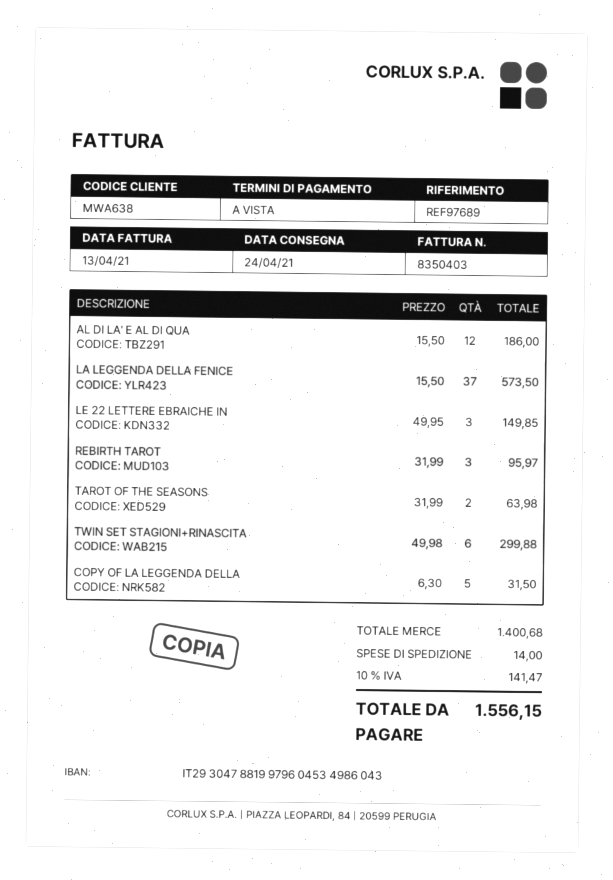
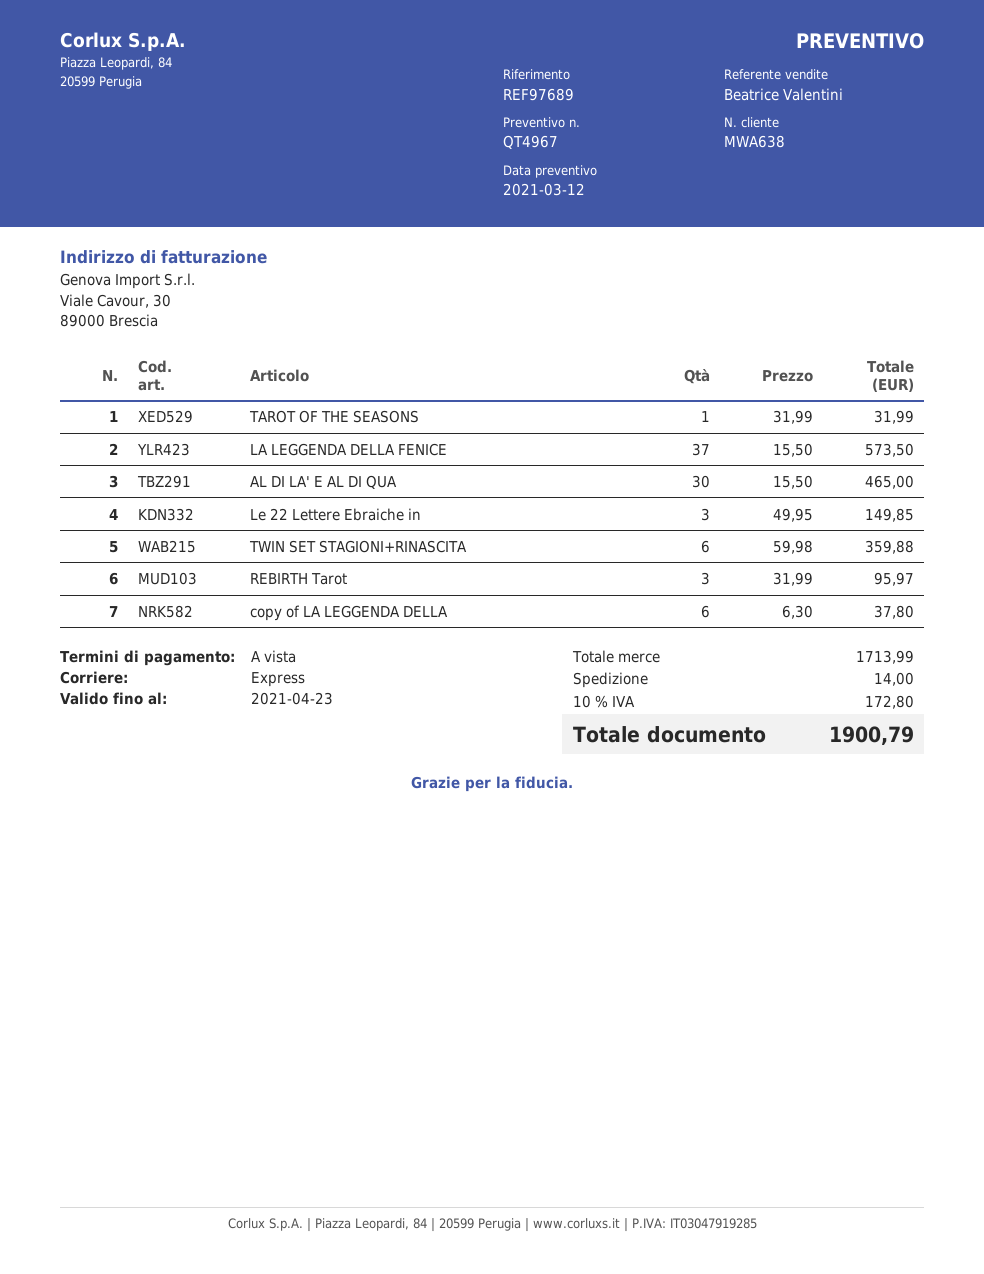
AL DI LA' E AL DI QUA: 12 x 15.50 = 186.00 -> 30 x 15.50 = 465.00
TAROT OF THE SEASONS: 2 x 31.99 = 63.98 -> 1 x 31.99 = 31.99
TWIN SET STAGIONI+RINASCITA: 6 x 49.98 = 299.88 -> 6 x 59.98 = 359.88
COPY OF LA LEGGENDA DELLA: 5 x 6.30 = 31.50 -> 6 x 6.30 = 37.80
subtotal: 1400.68 -> 1713.99
tax: 10% = 141.47 -> 10% = 172.80
total: 1556.15 -> 1900.79

